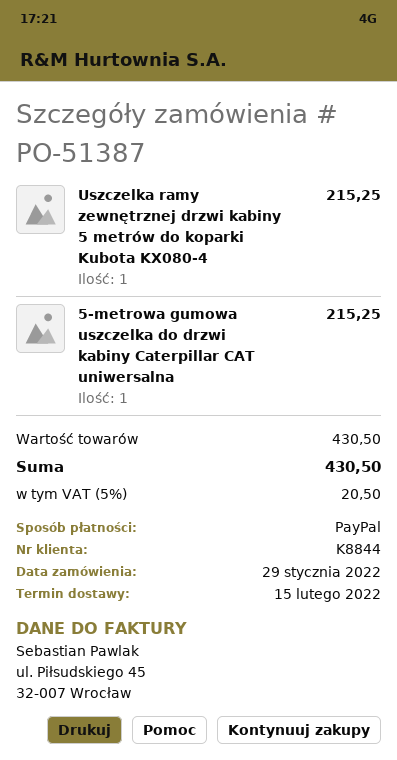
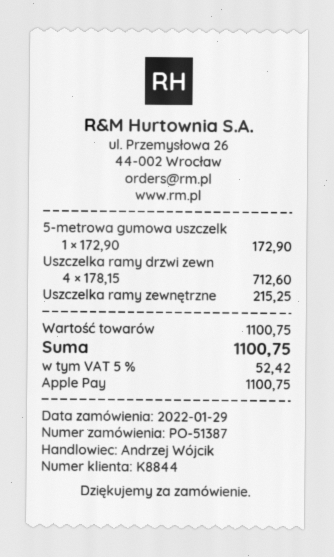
payment method: PayPal -> Apple Pay
5-metrowa gumowa uszczelka do drzwi kabiny Caterpillar CAT uniwersalna: 1 for 215.25 -> 1 for 172.90
Uszczelka ramy drzwi zewn: none -> 4 for 712.60
subtotal: 430.50 -> 1100.75
tax: 5% = 20.50 -> 5% = 52.42
total: 430.50 -> 1100.75

